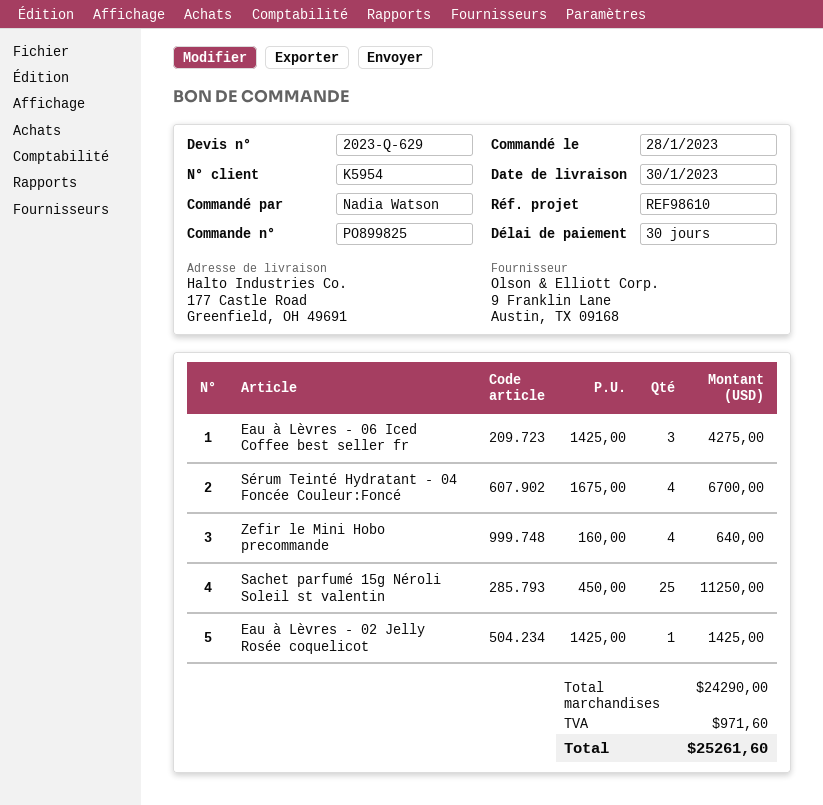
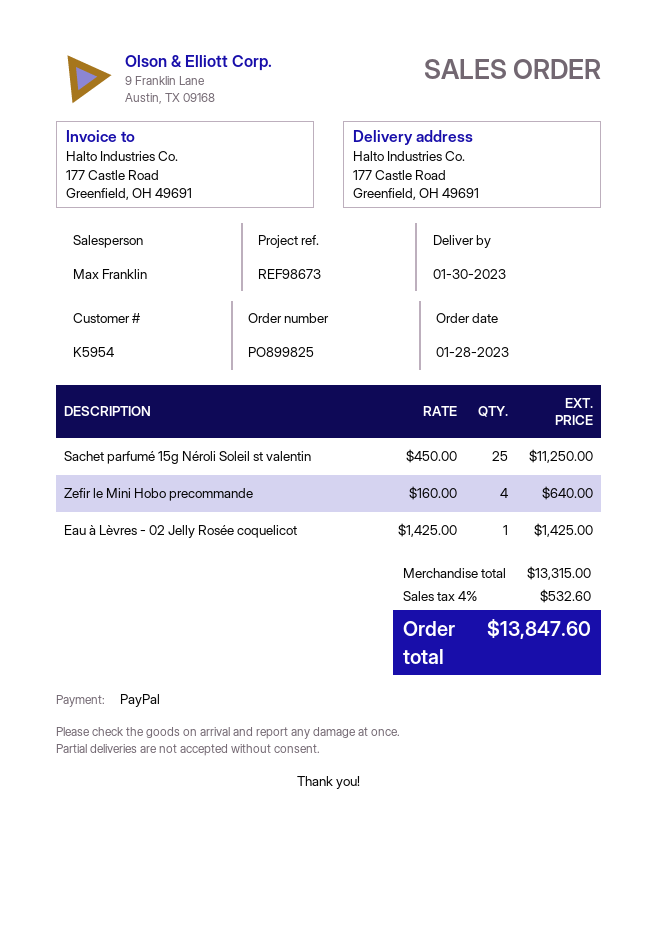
reference: REF98610 -> REF98673
Eau à Lèvres - 06 Iced Coffee best seller fr: 3 x 1425.00 = 4275.00 -> none
Sérum Teinté Hydratant - 04 Foncée Couleur:Foncé: 4 x 1675.00 = 6700.00 -> none
subtotal: 24290.00 -> 13315.00
tax: 971.60 -> 532.60
total: 25261.60 -> 13847.60

